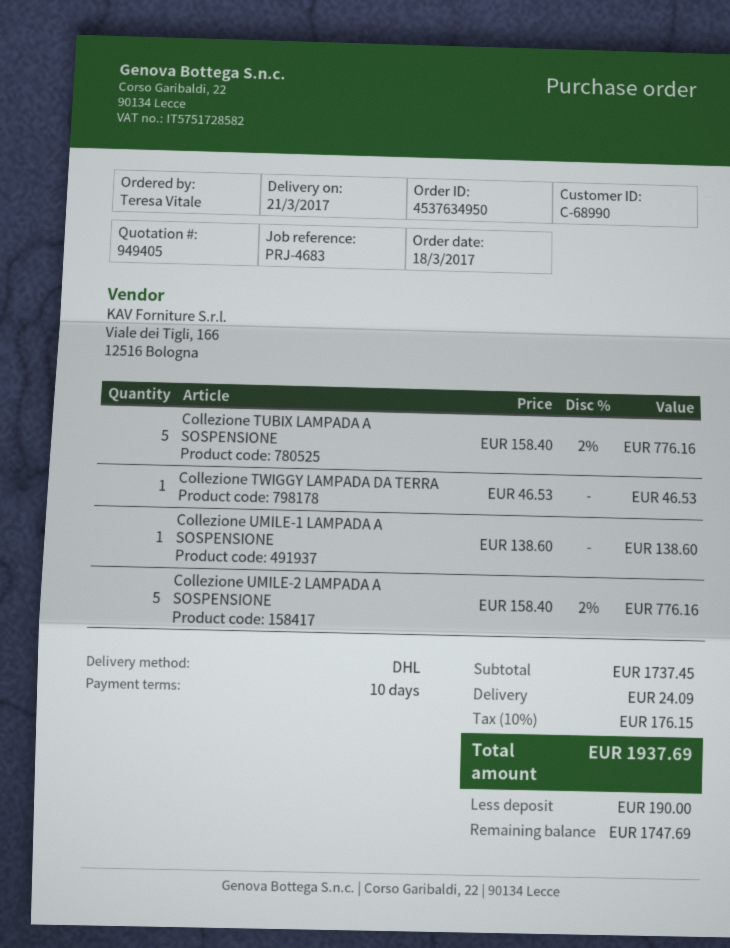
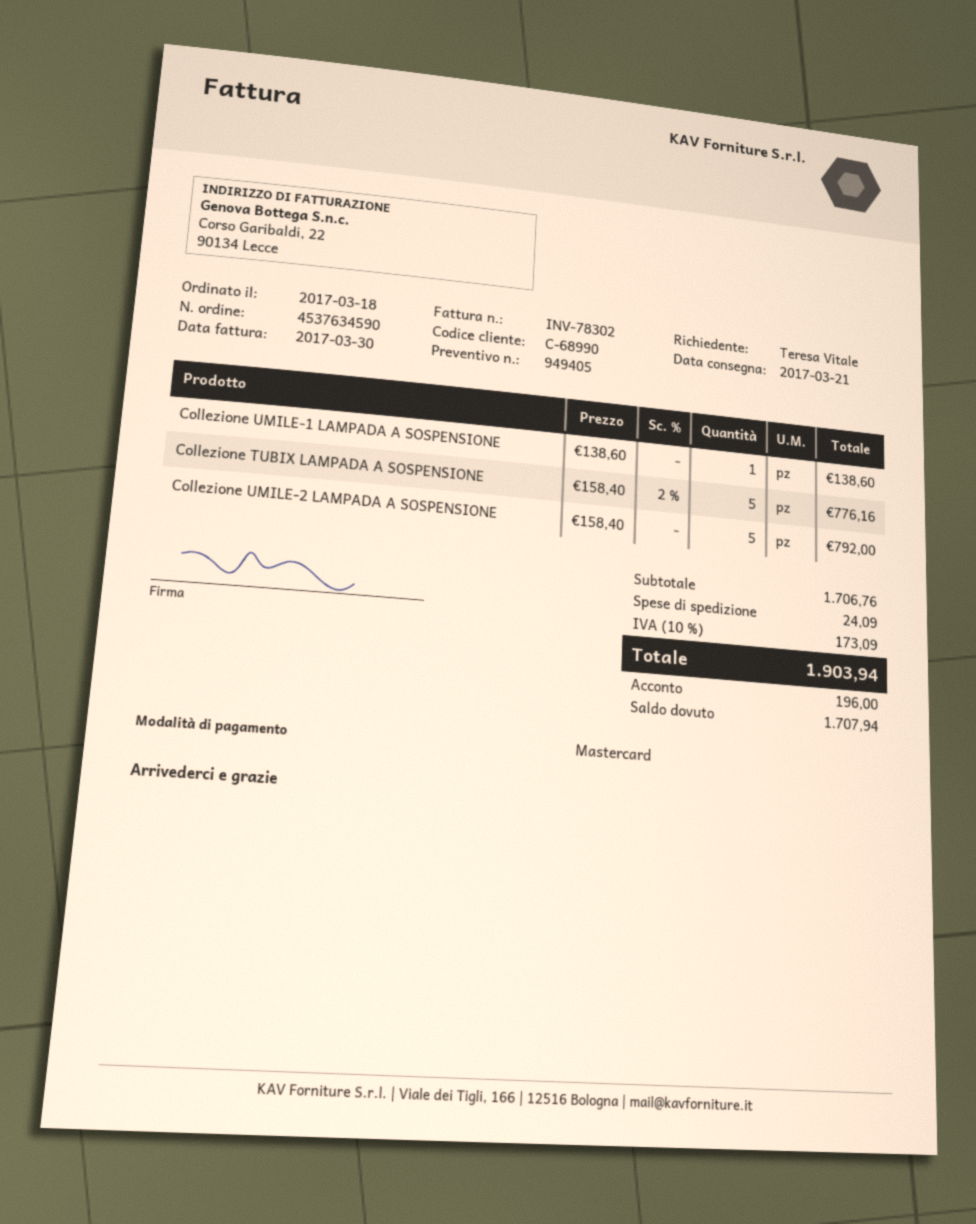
order number: 4537634950 -> 4537634590
Collezione TWIGGY LAMPADA DA TERRA: 1 x 46.53 = 46.53 -> none
Collezione UMILE-2 LAMPADA A SOSPENSIONE: 5 x 158.40 - 2% = 776.16 -> 5 x 158.40 = 792.00
subtotal: 1737.45 -> 1706.76
tax: 10% = 176.15 -> 10% = 173.09
total: 1937.69 -> 1903.94
deposit: 190.00 -> 196.00
balance: 1747.69 -> 1707.94

